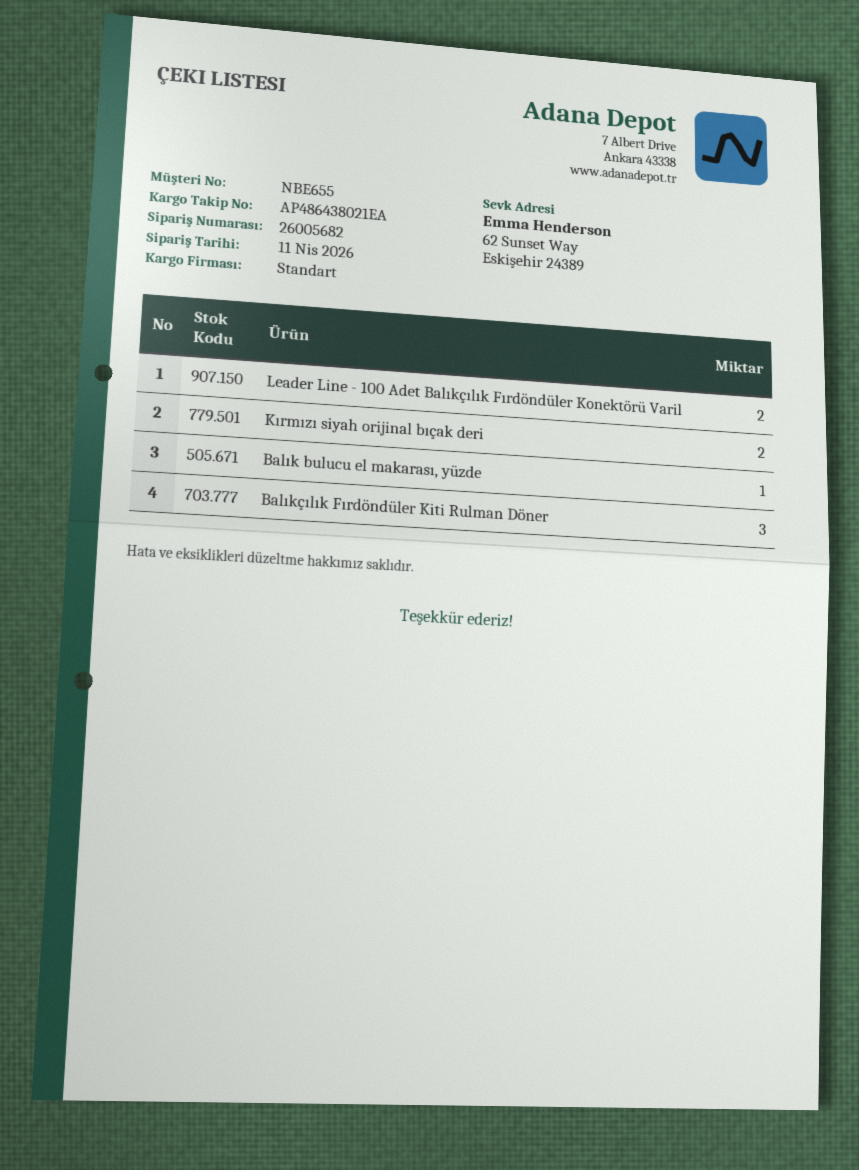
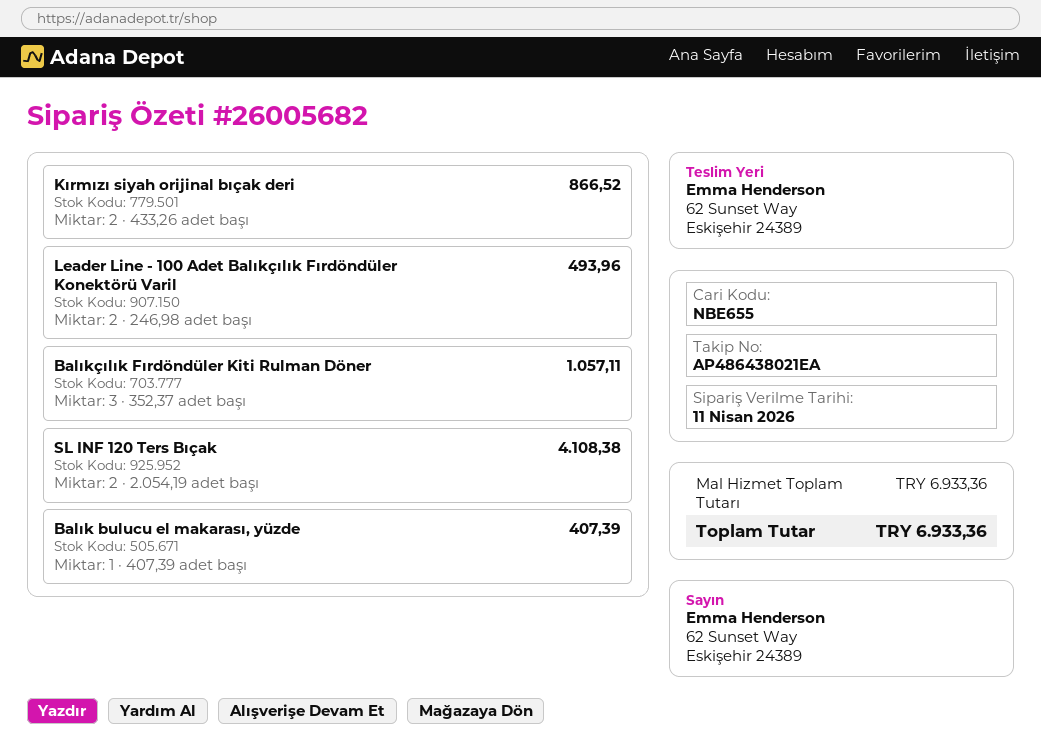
SL INF 120 Ters Bıçak: none -> 2

